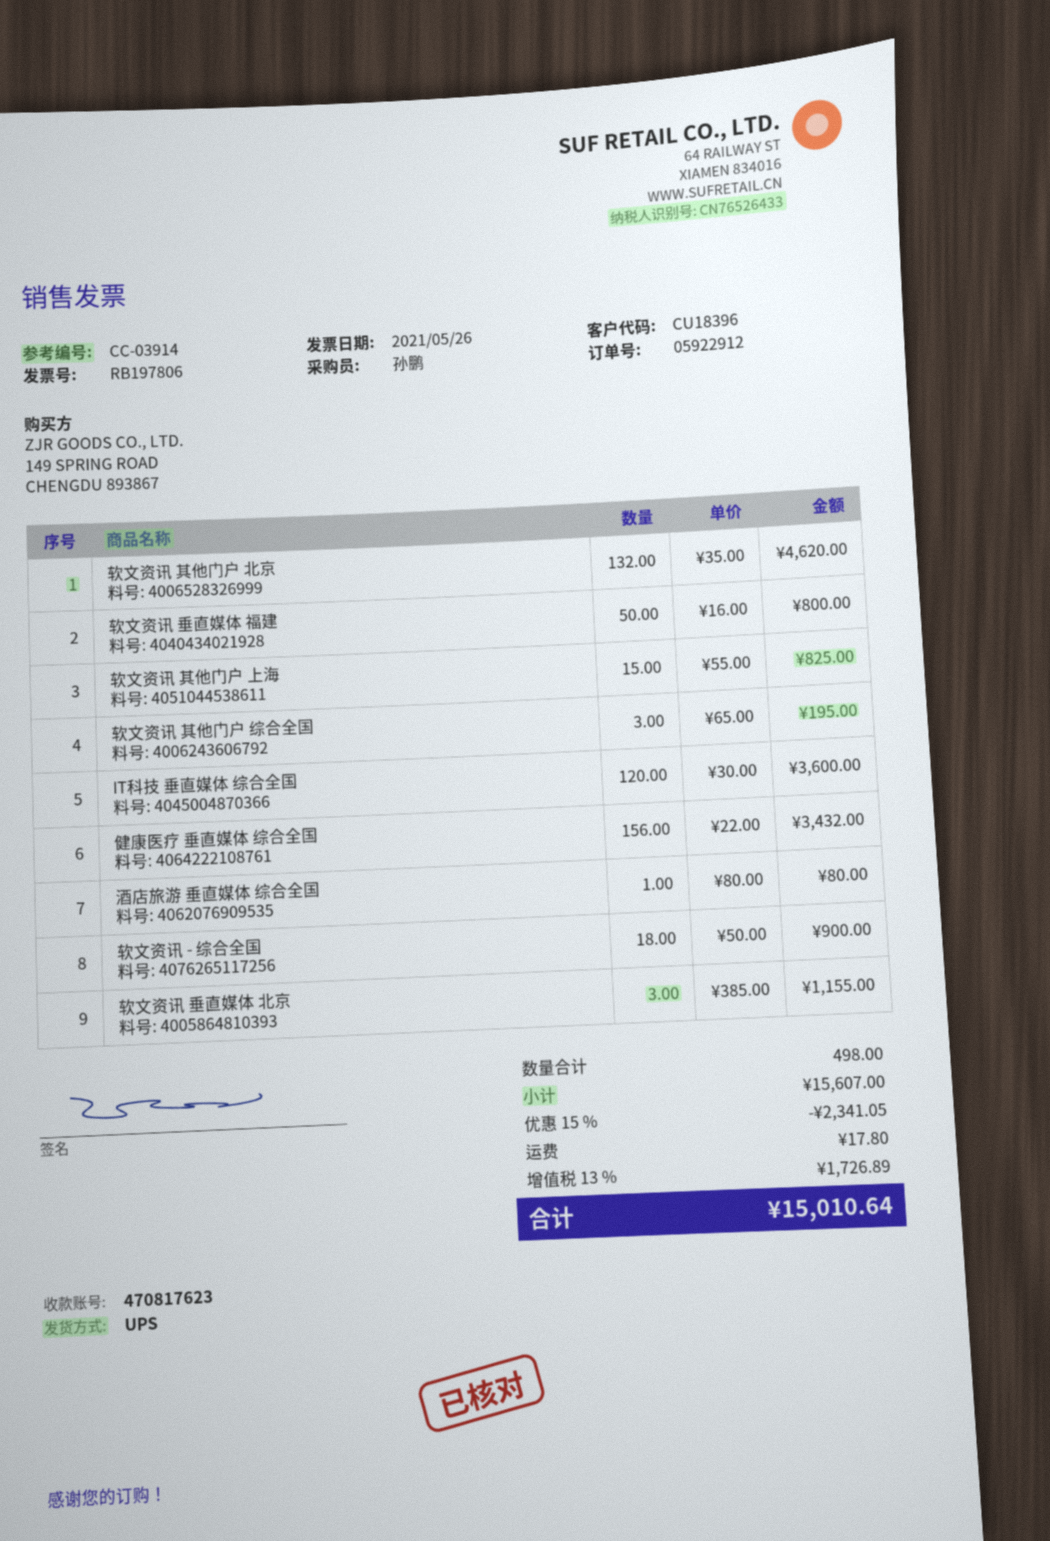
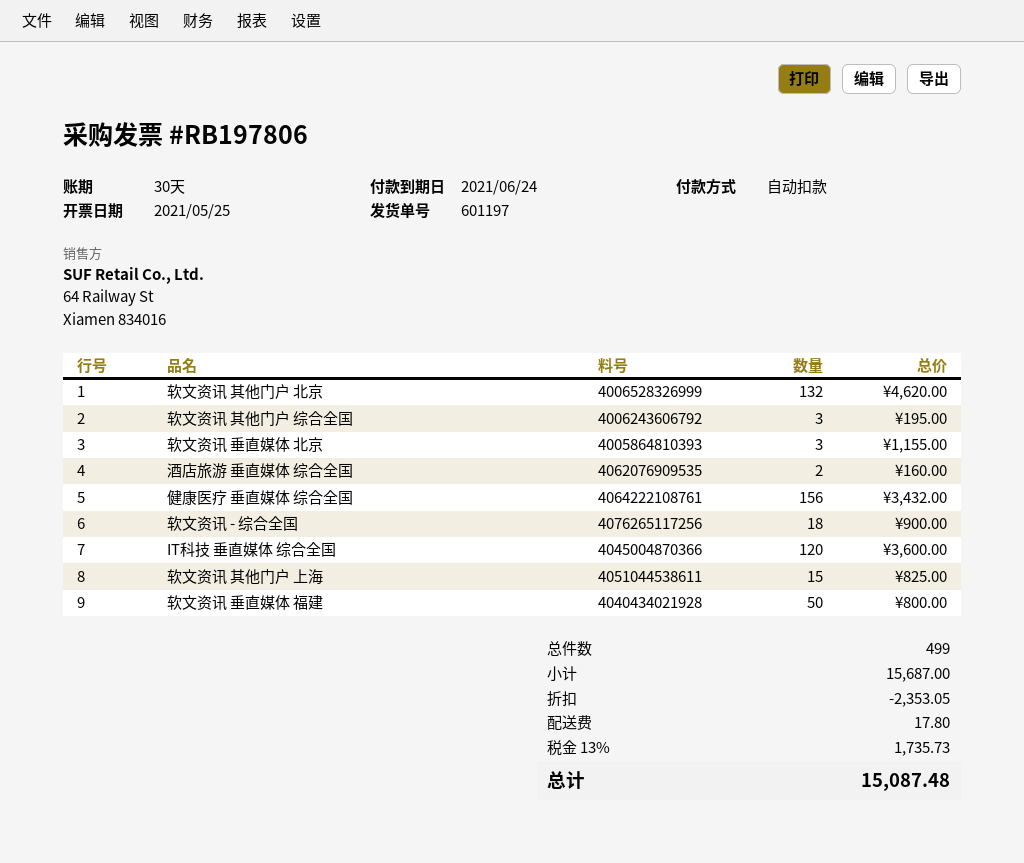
invoice date: 2021-05-26 -> 2021-05-25
酒店旅游 垂直媒体 综合全国: 1 for 80.00 -> 2 for 160.00
total quantity: 498 -> 499
subtotal: 15607.00 -> 15687.00
discount: 2341.05 -> 2353.05
tax: 13% = 1726.89 -> 13% = 1735.73
total: 15010.64 -> 15087.48

